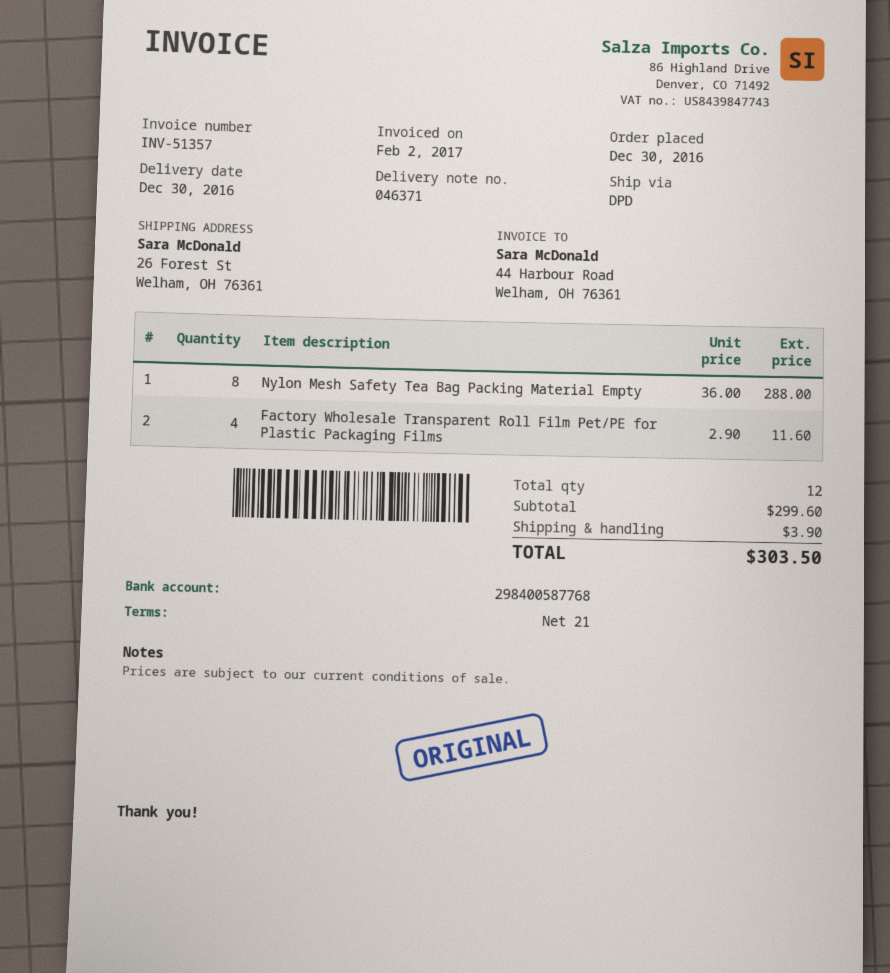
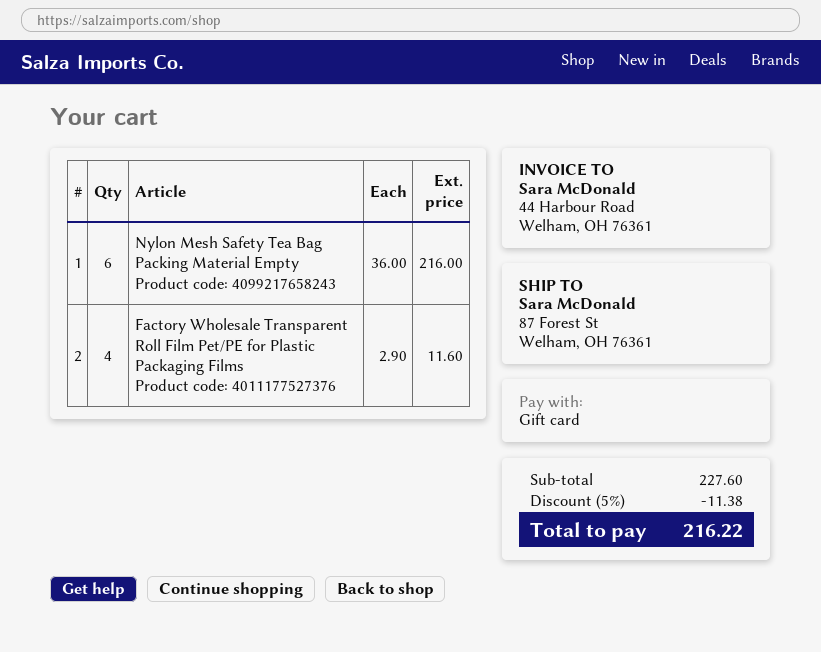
ship to: 26 Forest St, Welham, OH 76361 -> 87 Forest St, Welham, OH 76361
Nylon Mesh Safety Tea Bag Packing Material Empty: 8 x 36.00 = 288.00 -> 6 x 36.00 = 216.00
subtotal: 299.60 -> 227.60
discount: none -> 5% = 11.38
shipping: 3.90 -> none
total: 303.50 -> 216.22

